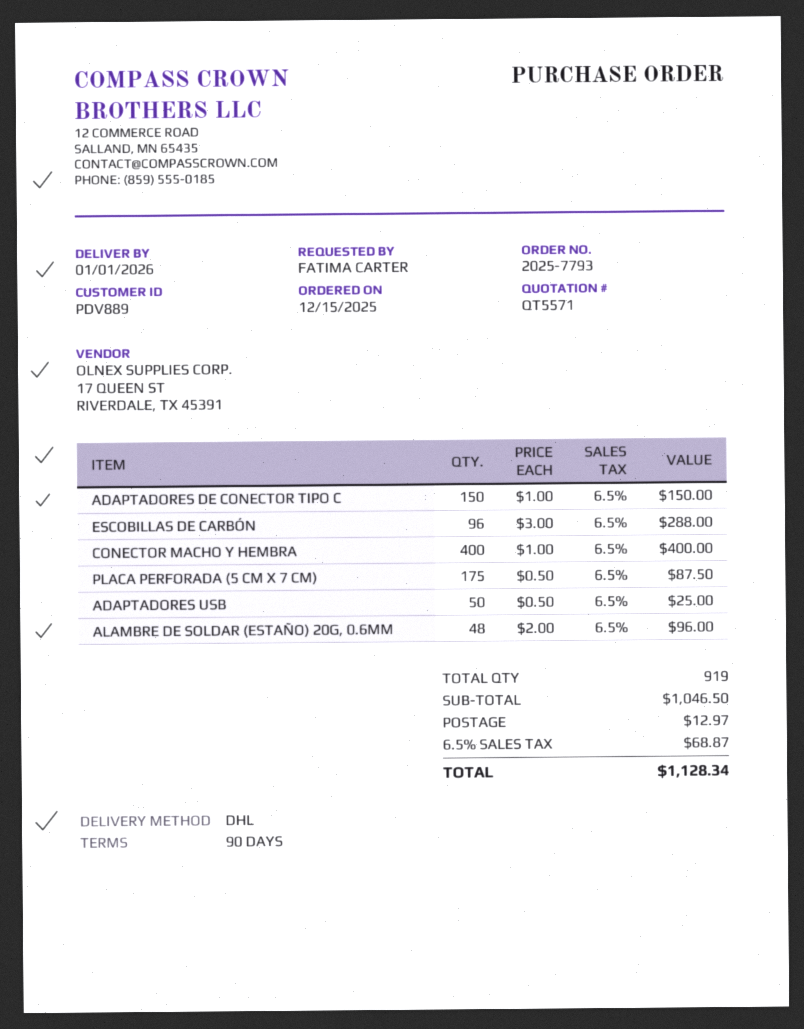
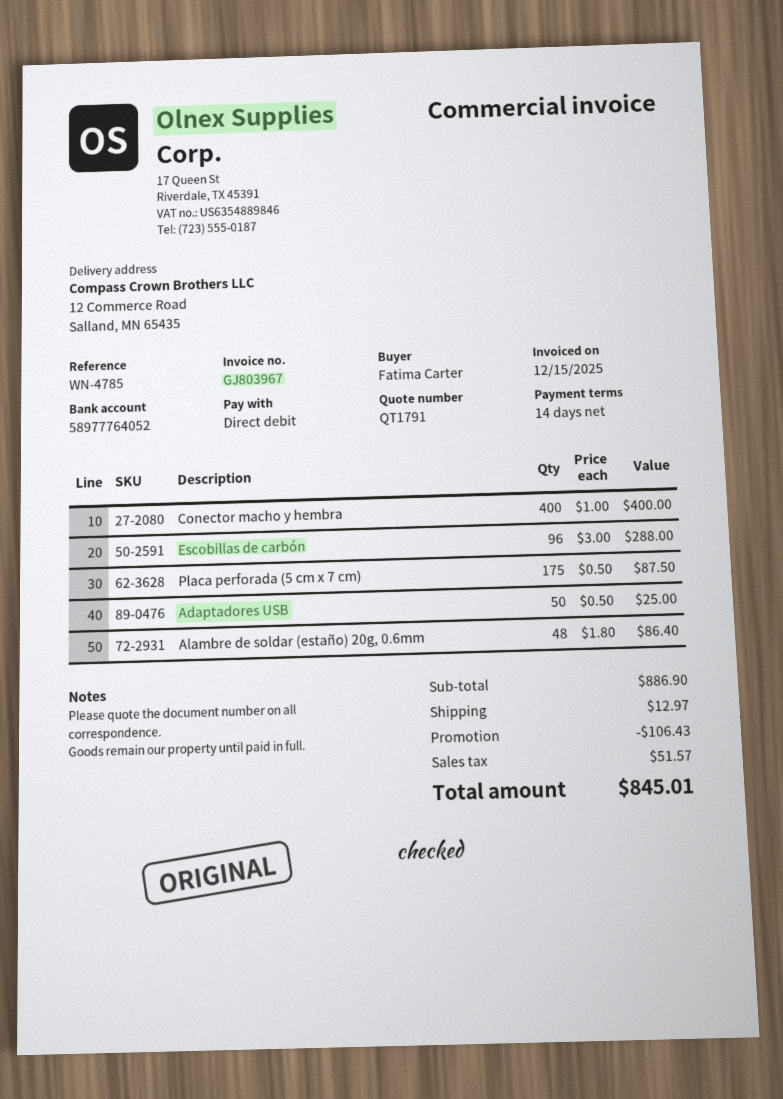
quote number: QT5571 -> QT1791
payment terms: 90 days -> 14 days
ADAPTADORES DE CONECTOR TIPO C: 150 x 1.00 = 150.00 -> none
ALAMBRE DE SOLDAR (ESTAÑO) 20G, 0.6MM: 48 x 2.00 = 96.00 -> 48 x 1.80 = 86.40
subtotal: 1046.50 -> 886.90
discount: none -> 106.43
tax: 68.87 -> 51.57
total: 1128.34 -> 845.01

